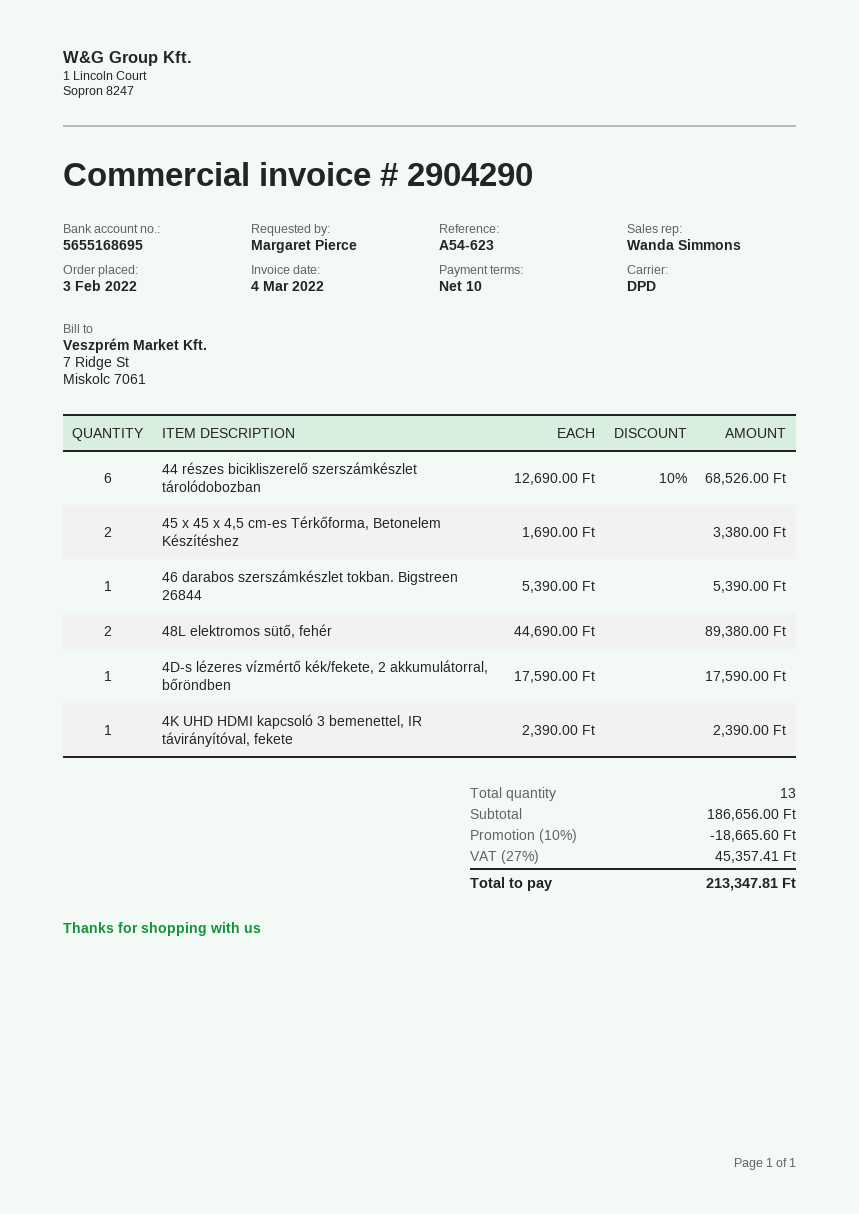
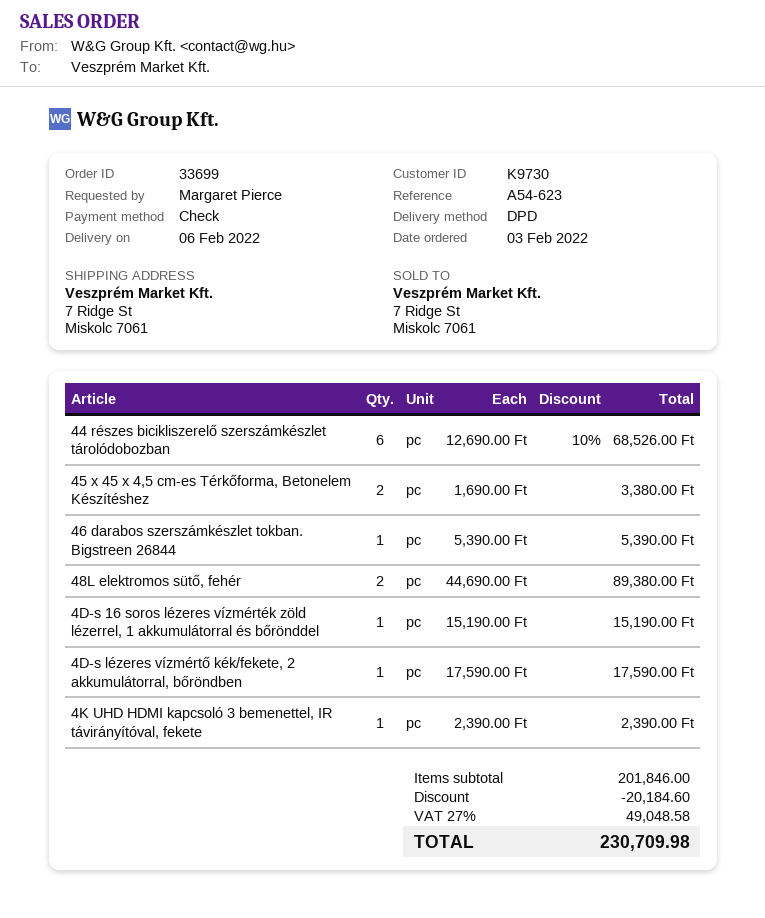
4D-s 16 soros lézeres vízmérték zöld lézerrel, 1 akkumulátorral és bőrönddel: none -> 1 x 15190.00 = 15190.00
subtotal: 186656.00 -> 201846.00
discount: 18665.60 -> 20184.60
tax: 27% = 45357.41 -> 27% = 49048.58
total: 213347.81 -> 230709.98

